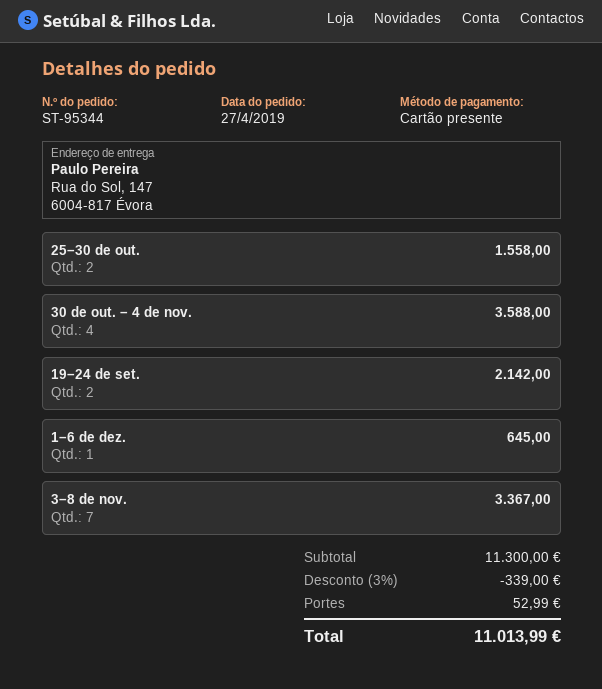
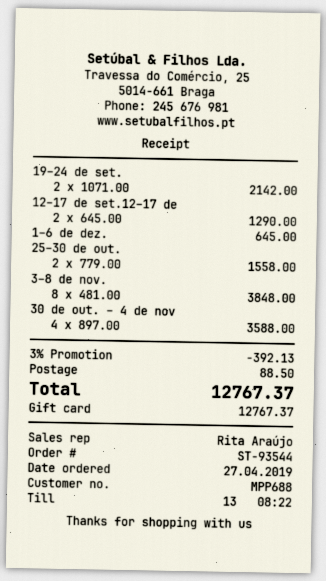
order number: ST-95344 -> ST-93544
3–8 de nov.: 7 for 3367.00 -> 8 for 3848.00
12–17 de set.12–17 de: none -> 2 for 1290.00
discount: 3% = 339.00 -> 3% = 392.13
shipping: 52.99 -> 88.50
total: 11013.99 -> 12767.37

